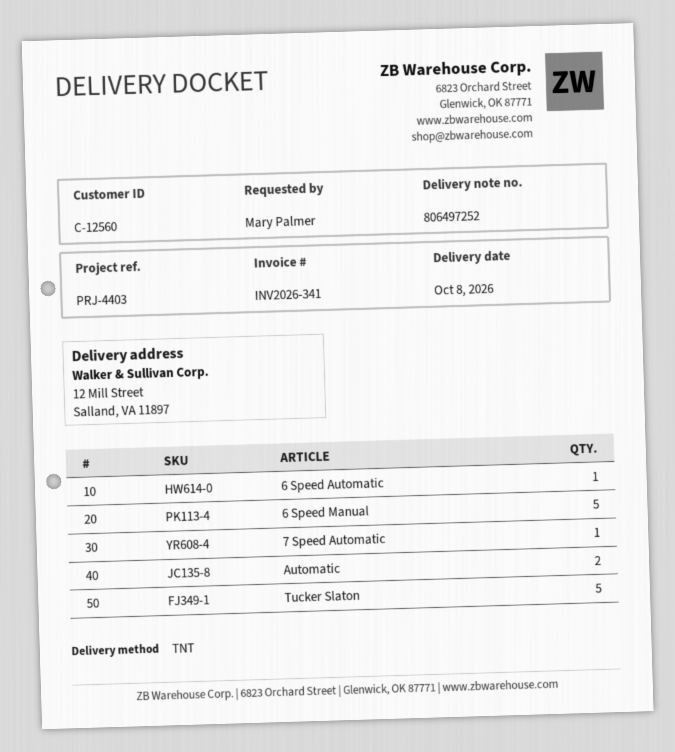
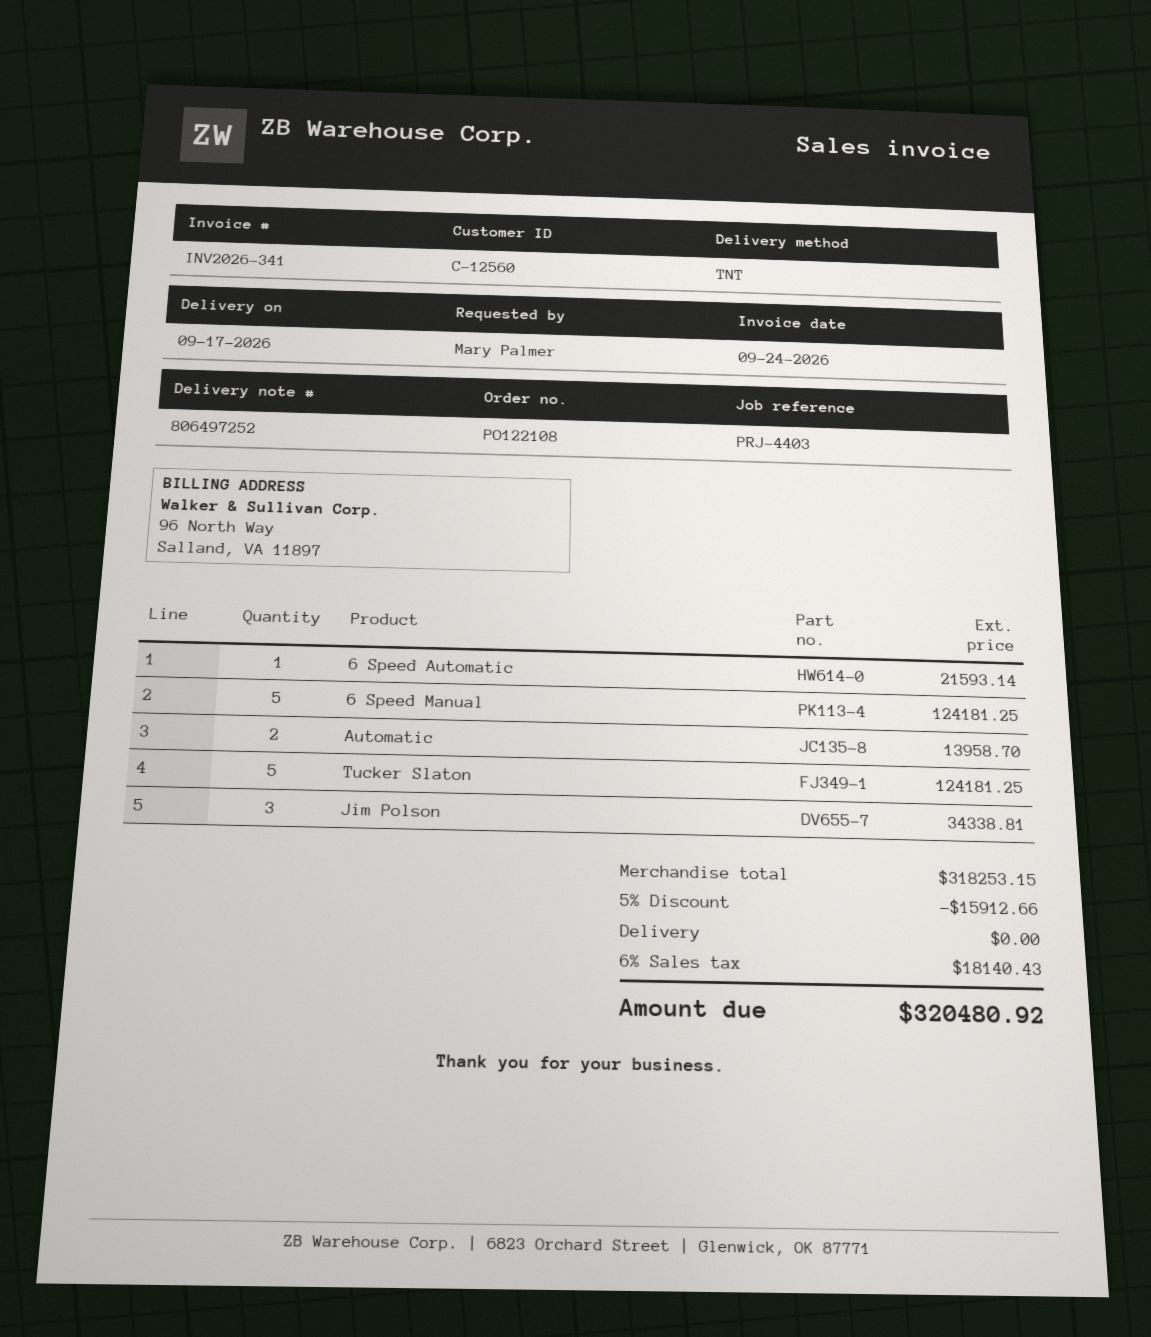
delivery date: 2026-10-08 -> 2026-09-17
7 Speed Automatic: 1 -> none
Jim Polson: none -> 3

